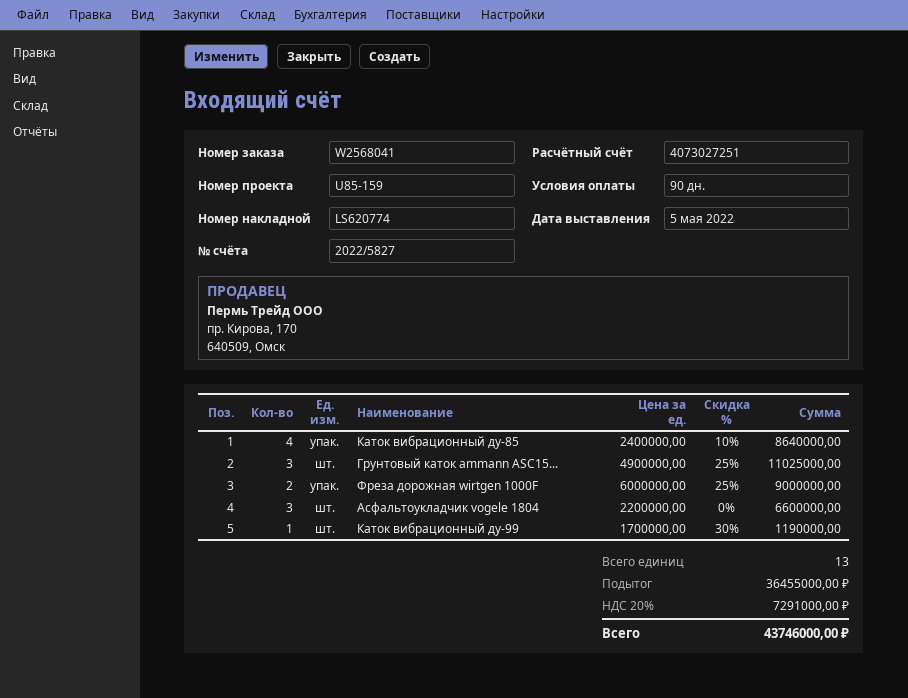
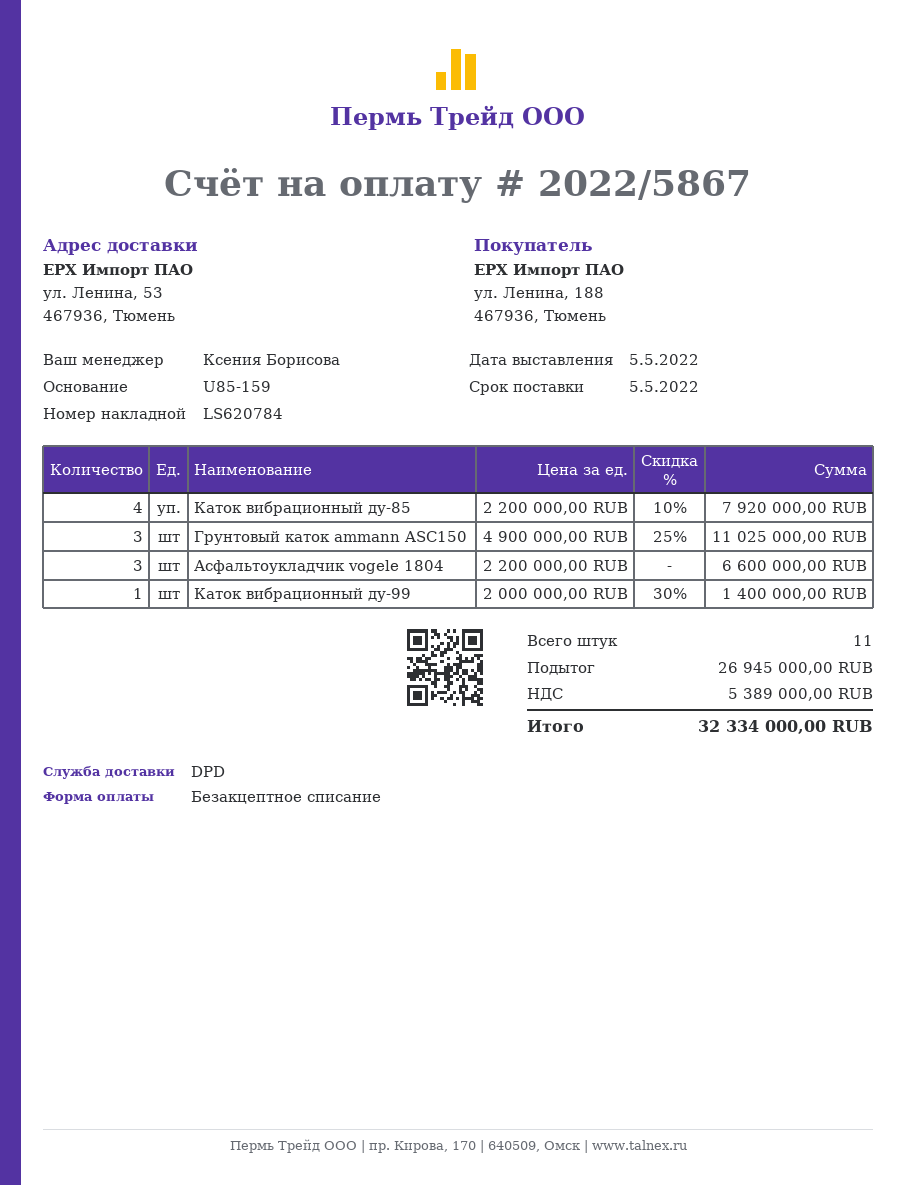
delivery note number: LS620774 -> LS620784
invoice number: 2022/5827 -> 2022/5867
Каток вибрационный ду-85: 4 x 2400000.00 - 10% = 8640000.00 -> 4 x 2200000.00 - 10% = 7920000.00
Фреза дорожная wirtgen 1000F: 2 x 6000000.00 - 25% = 9000000.00 -> none
Каток вибрационный ду-99: 1 x 1700000.00 - 30% = 1190000.00 -> 1 x 2000000.00 - 30% = 1400000.00
total quantity: 13 -> 11
subtotal: 36455000.00 -> 26945000.00
tax: 7291000.00 -> 5389000.00
total: 43746000.00 -> 32334000.00

